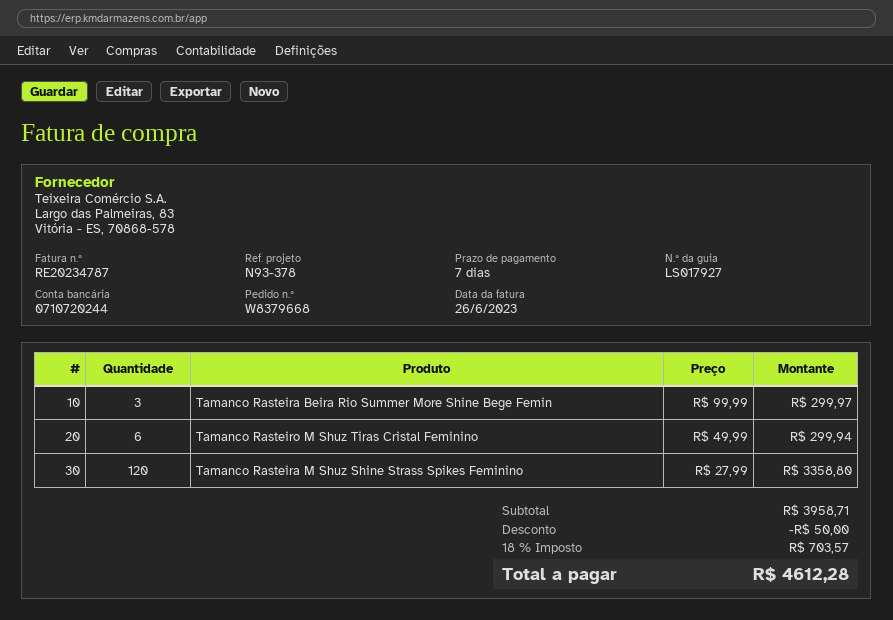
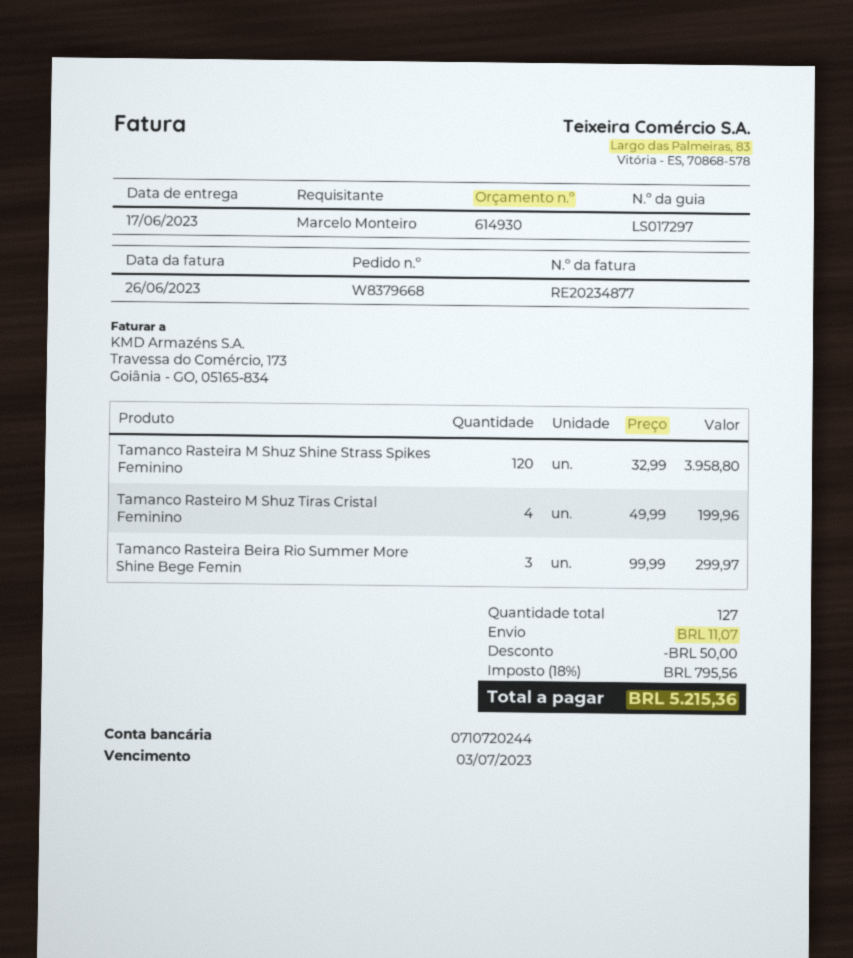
delivery note number: LS017927 -> LS017297
invoice number: RE20234787 -> RE20234877
Tamanco Rasteiro M Shuz Tiras Cristal Feminino: 6 x 49.99 = 299.94 -> 4 x 49.99 = 199.96
Tamanco Rasteira M Shuz Shine Strass Spikes Feminino: 120 x 27.99 = 3358.80 -> 120 x 32.99 = 3958.80
shipping: none -> 11.07
tax: 18% = 703.57 -> 18% = 795.56
total: 4612.28 -> 5215.36

